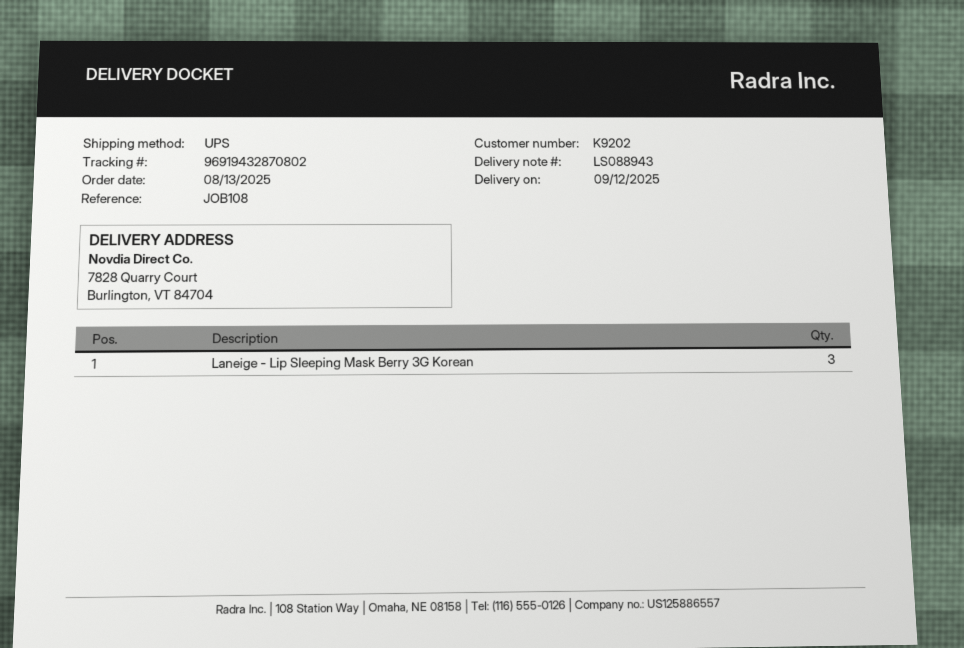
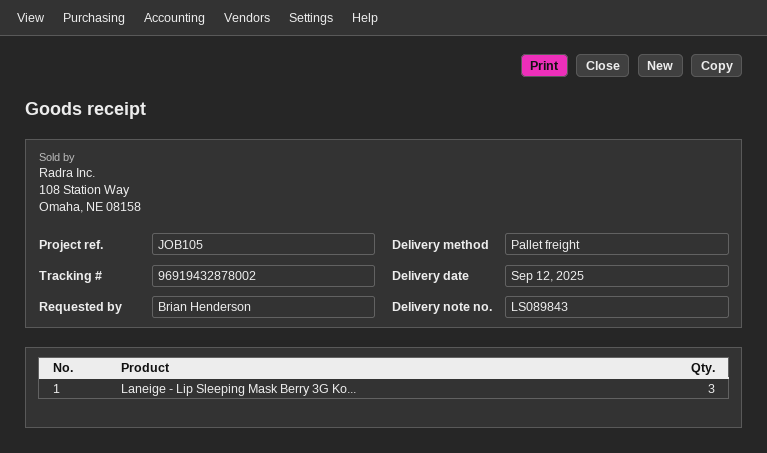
delivery note number: LS088943 -> LS089843
reference: JOB108 -> JOB105
shipping method: UPS -> pallet freight
tracking number: 96919432870802 -> 96919432878002

